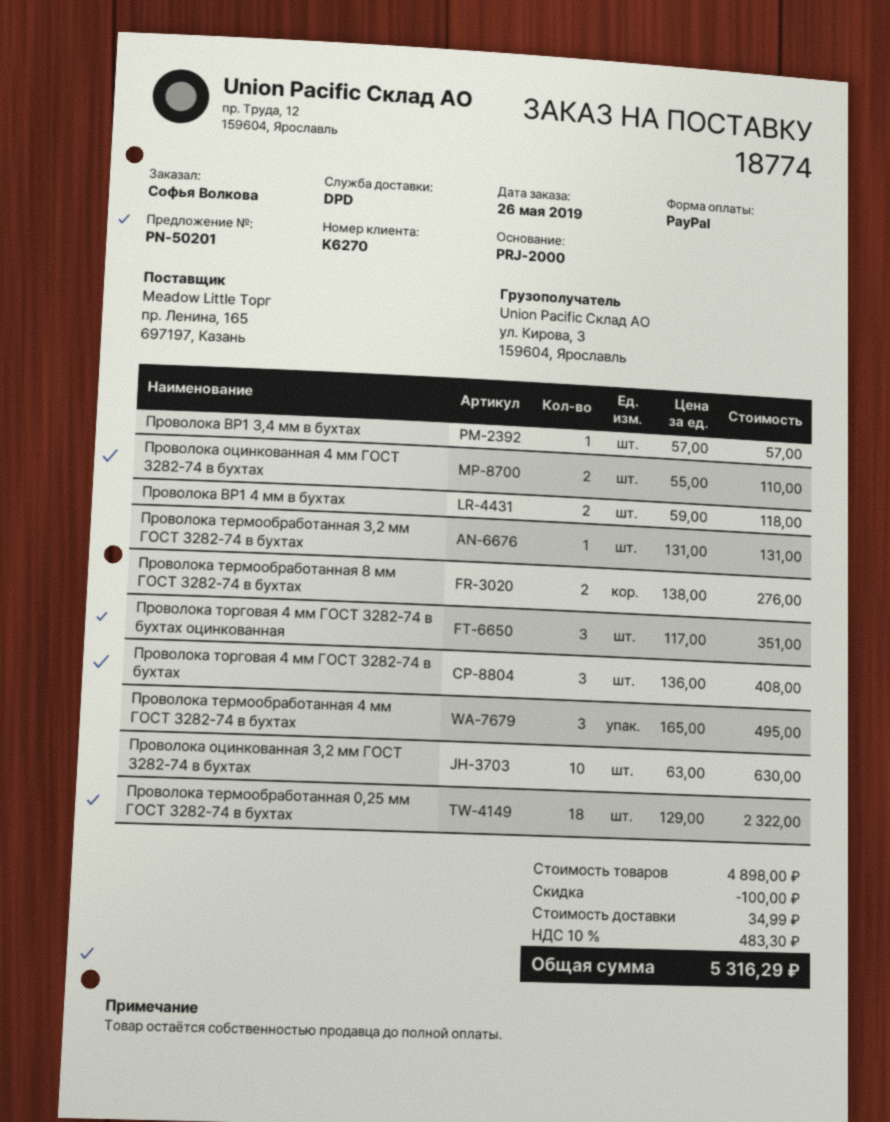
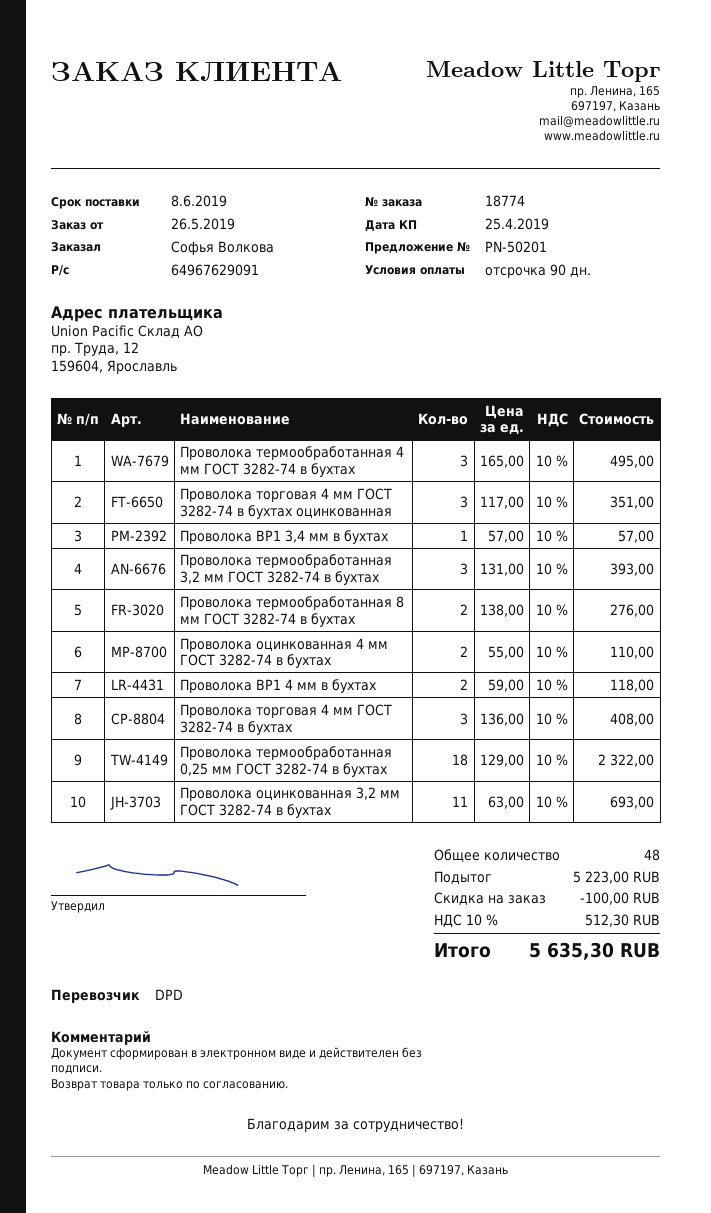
Проволока термообработанная 3,2 мм ГОСТ 3282-74 в бухтах: 1 x 131.00 = 131.00 -> 3 x 131.00 = 393.00
Проволока оцинкованная 3,2 мм ГОСТ 3282-74 в бухтах: 10 x 63.00 = 630.00 -> 11 x 63.00 = 693.00
subtotal: 4898.00 -> 5223.00
shipping: 34.99 -> none
tax: 10% = 483.30 -> 10% = 512.30
total: 5316.29 -> 5635.30

